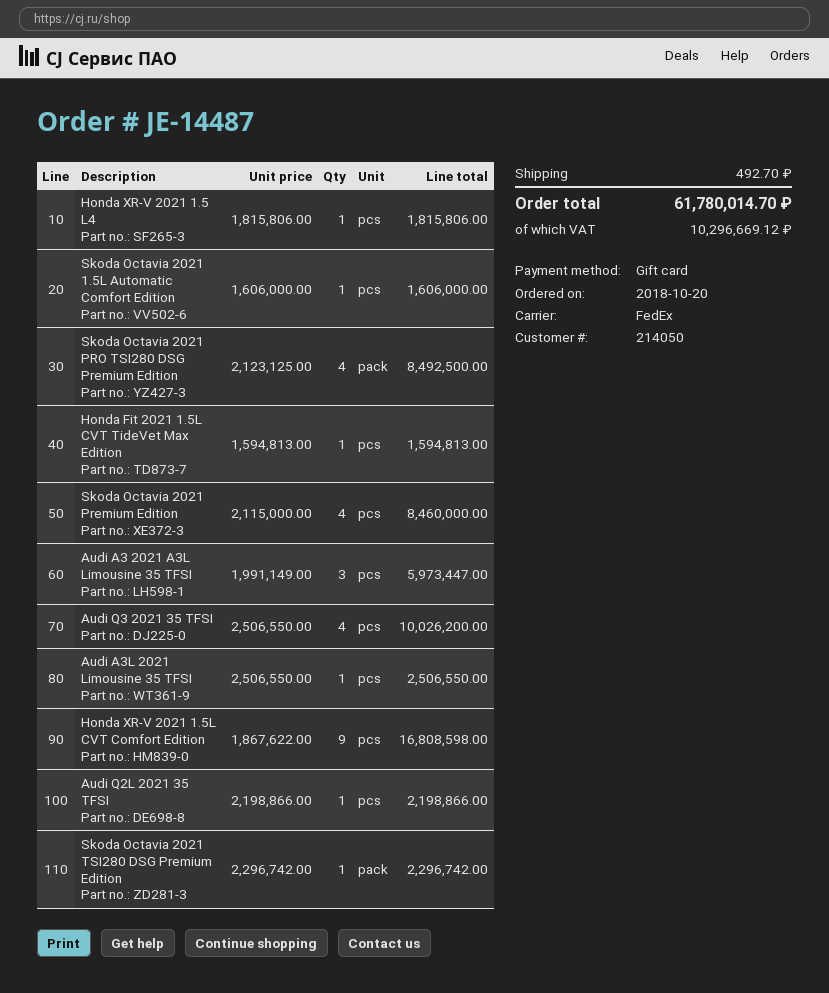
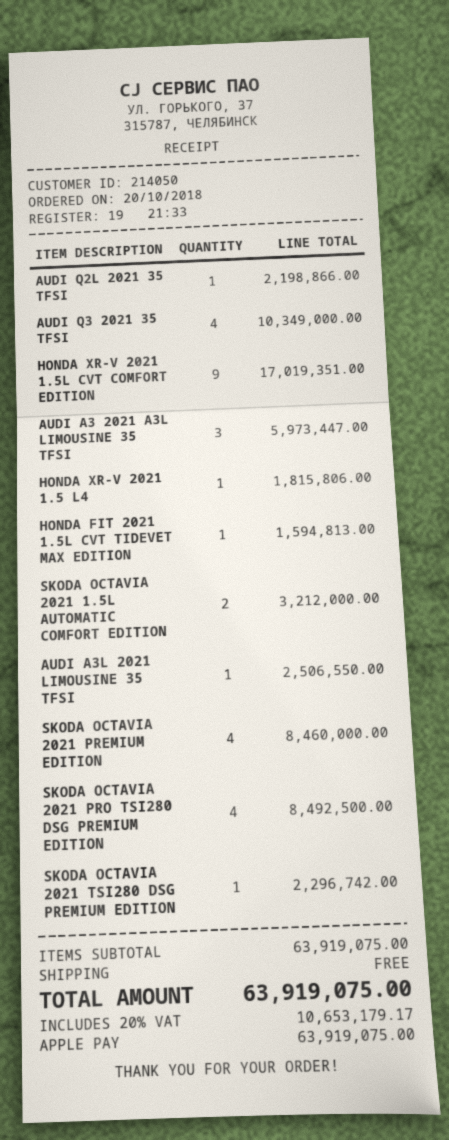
payment method: gift card -> Apple Pay
Skoda Octavia 2021 1.5L Automatic Comfort Edition: 1 for 1606000.00 -> 2 for 3212000.00
Audi Q3 2021 35 TFSI: 4 for 10026200.00 -> 4 for 10349000.00
Honda XR-V 2021 1.5L CVT Comfort Edition: 9 for 16808598.00 -> 9 for 17019351.00
shipping: 492.70 -> 0.00
tax: 10296669.12 -> 10653179.17
total: 61780014.70 -> 63919075.00

